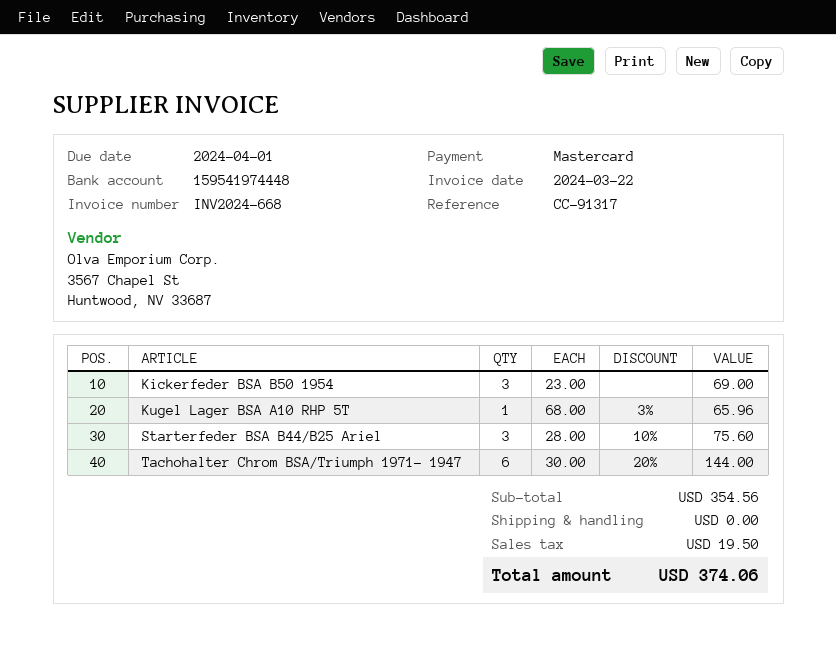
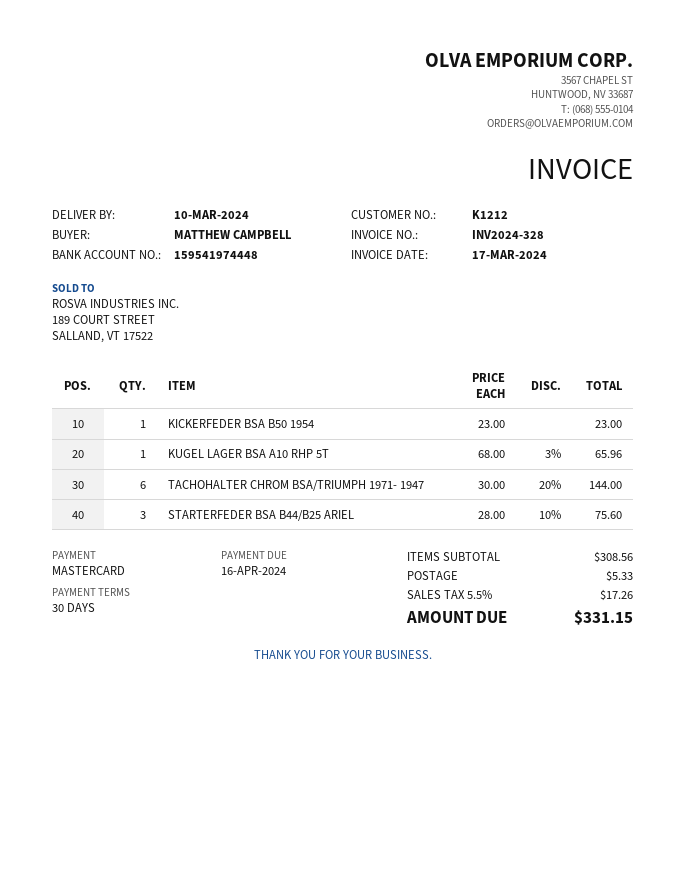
invoice number: INV2024-668 -> INV2024-328
invoice date: 2024-03-22 -> 2024-03-17
due date: 2024-04-01 -> 2024-04-16
Kickerfeder BSA B50 1954: 3 x 23.00 = 69.00 -> 1 x 23.00 = 23.00
subtotal: 354.56 -> 308.56
shipping: 0.00 -> 5.33
tax: 19.50 -> 17.26
total: 374.06 -> 331.15

